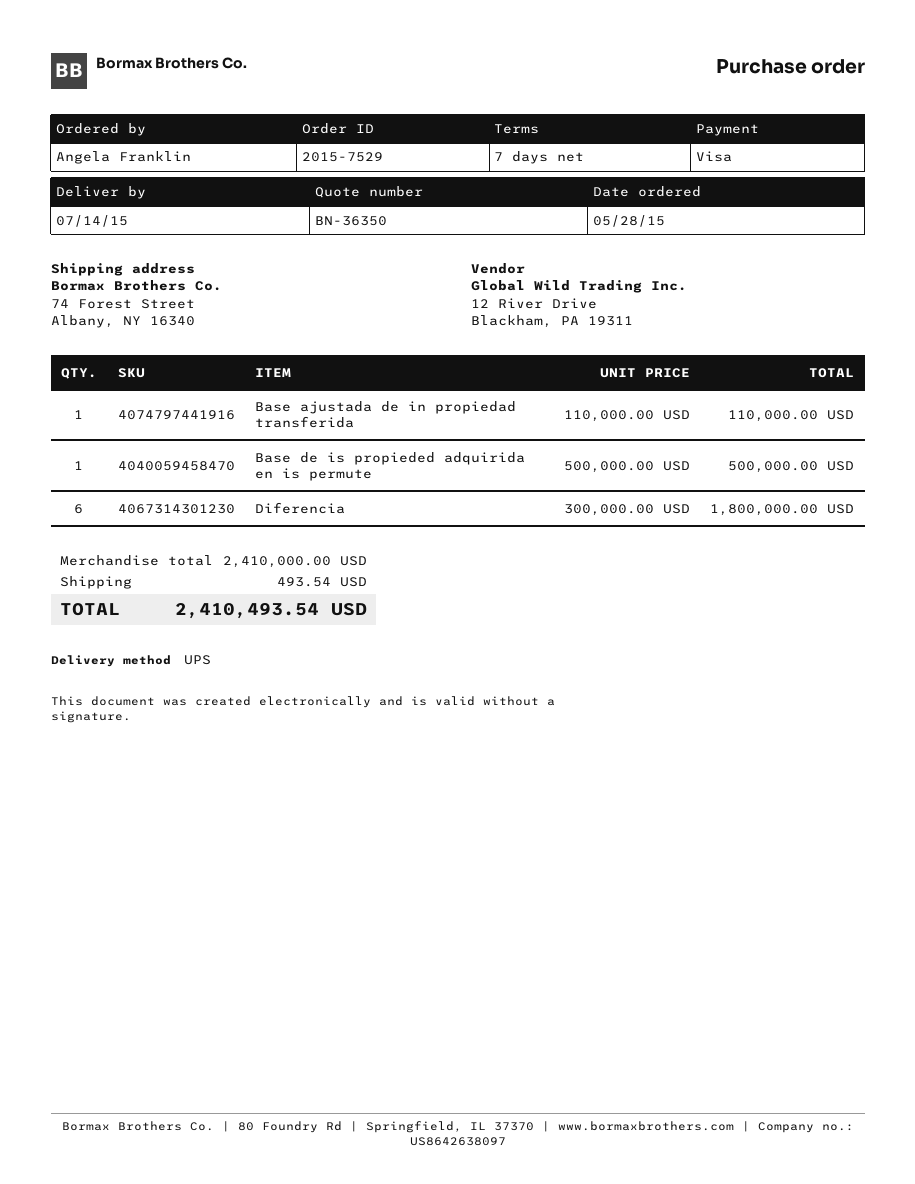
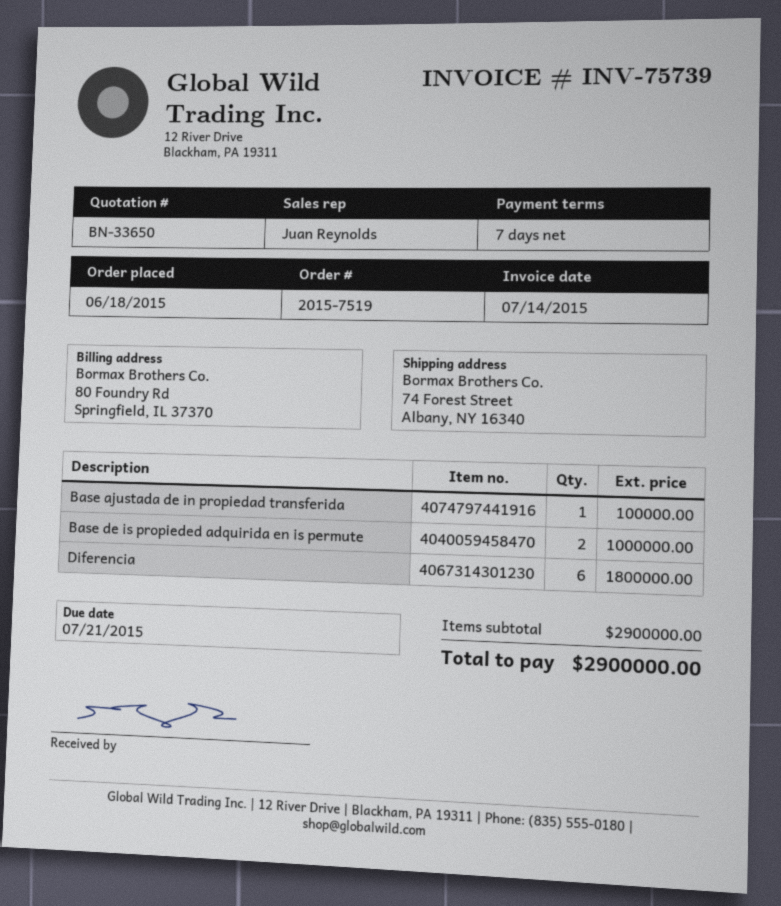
quote number: BN-36350 -> BN-33650
order number: 2015-7529 -> 2015-7519
order date: 2015-05-28 -> 2015-06-18
Base ajustada de in propiedad transferida: 1 for 110000.00 -> 1 for 100000.00
Base de is propieded adquirida en is permute: 1 for 500000.00 -> 2 for 1000000.00
subtotal: 2410000.00 -> 2900000.00
shipping: 493.54 -> none
total: 2410493.54 -> 2900000.00

